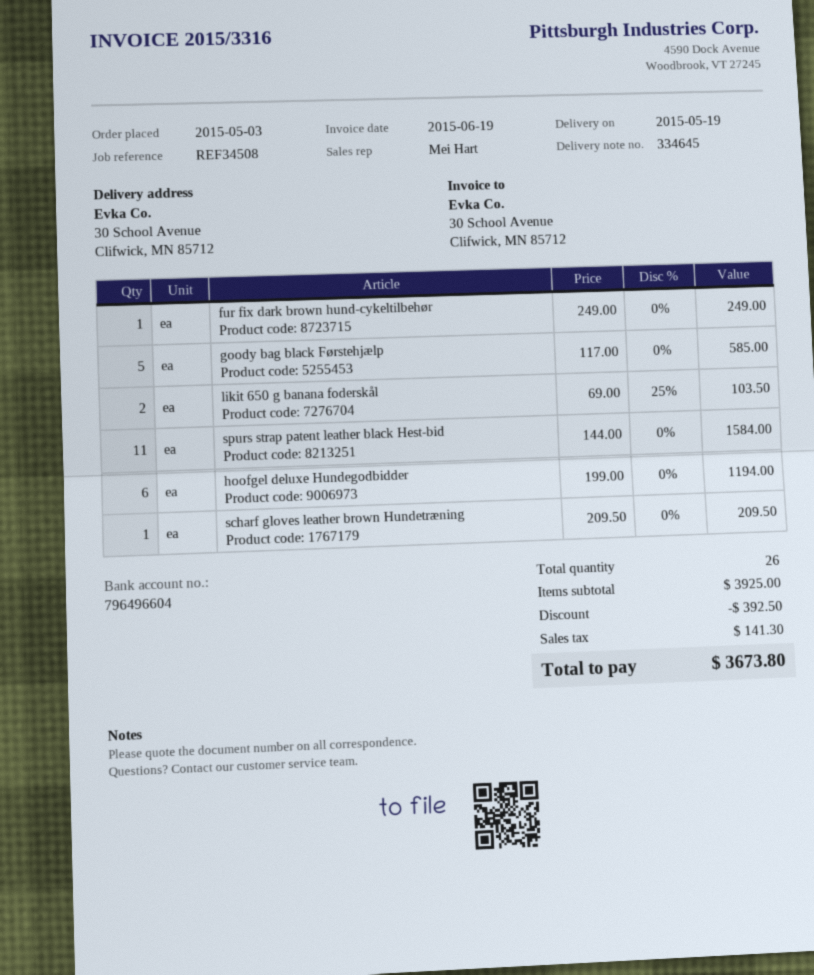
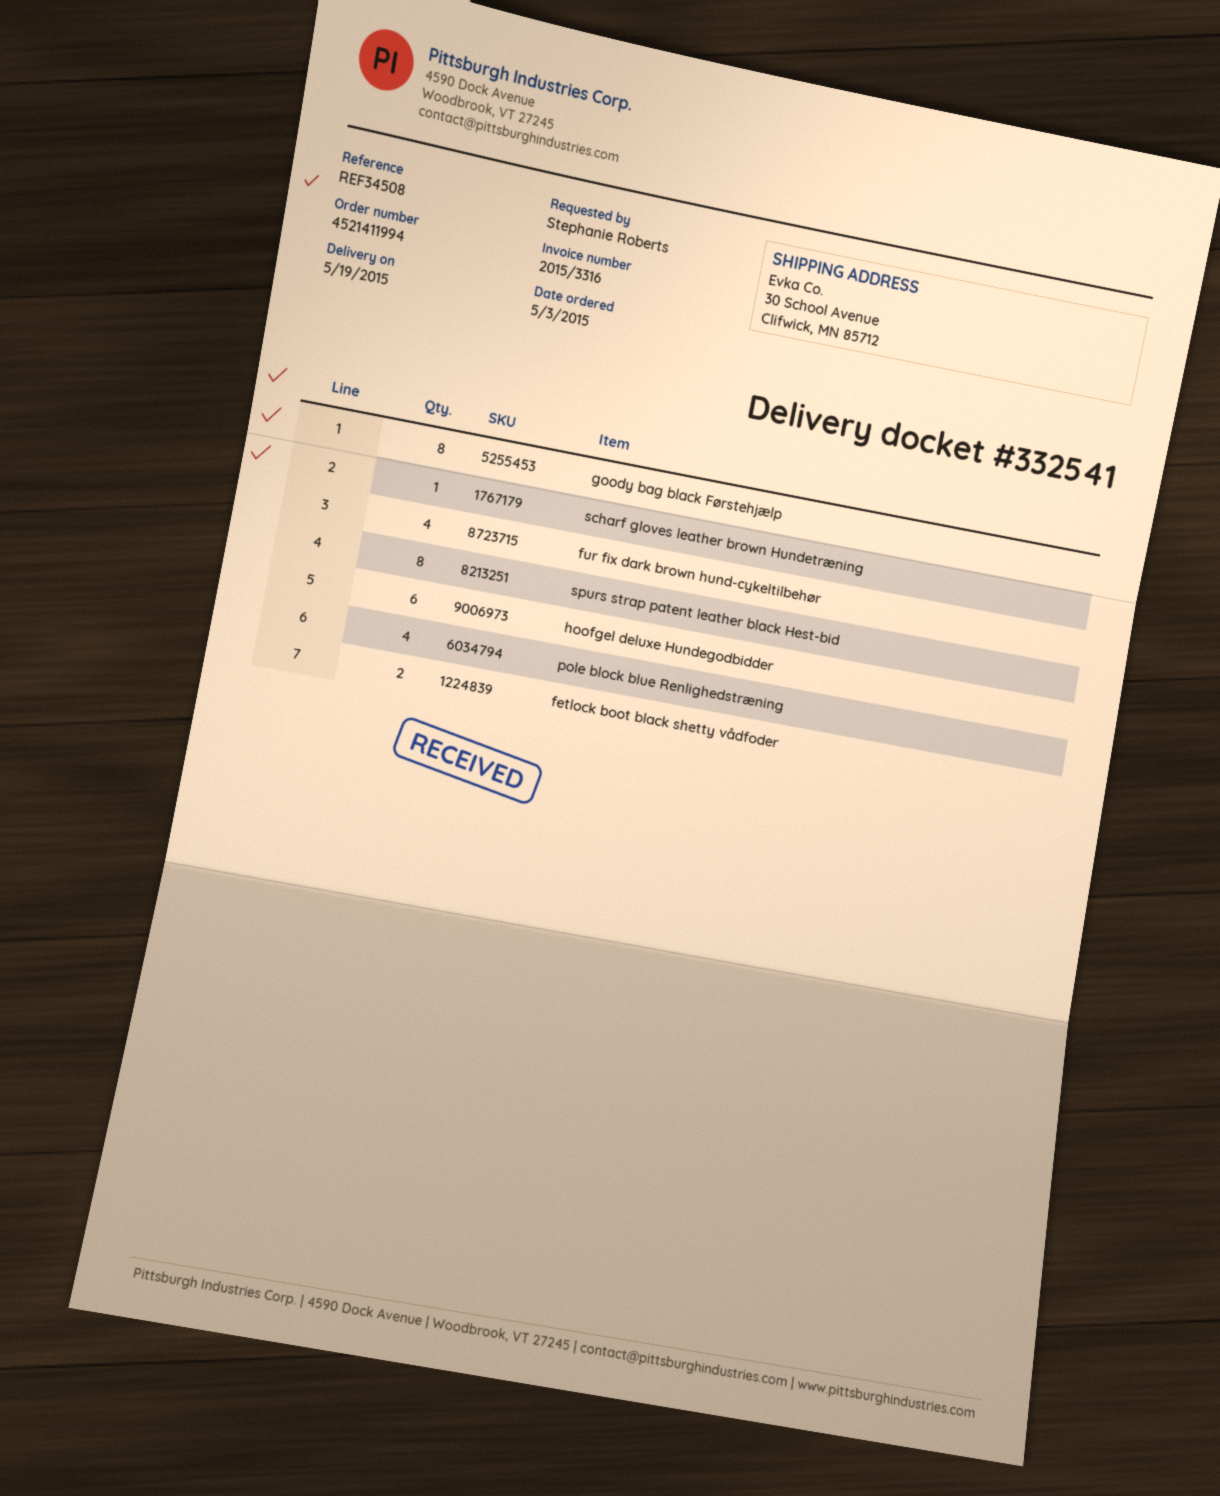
delivery note number: 334645 -> 332541
fur fix dark brown hund-cykeltilbehør: 1 -> 4
goody bag black Førstehjælp: 5 -> 8
likit 650 g banana foderskål: 2 -> none
spurs strap patent leather black Hest-bid: 11 -> 8
pole block blue Renlighedstræning: none -> 4
fetlock boot black shetty vådfoder: none -> 2

